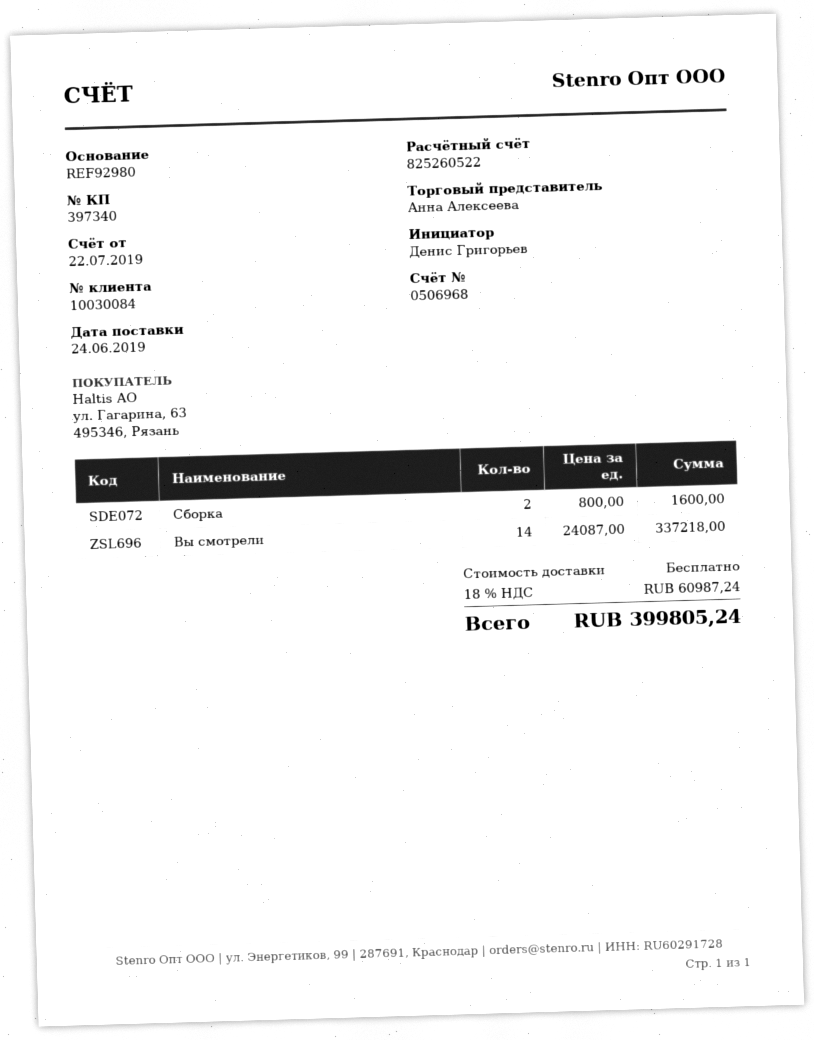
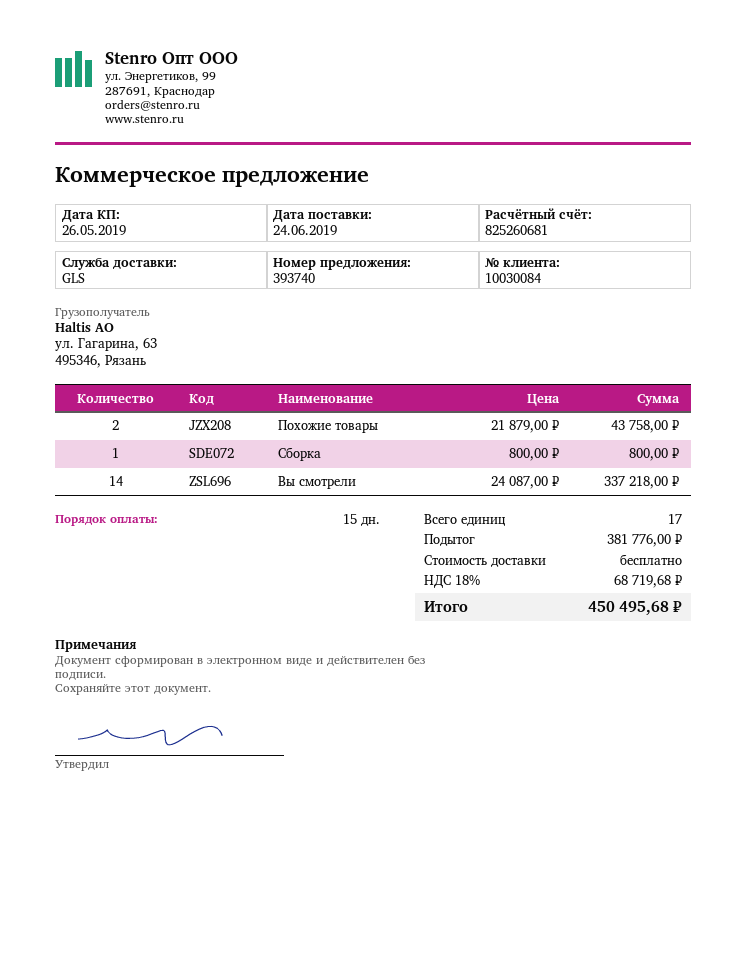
quote number: 397340 -> 393740
bank account: 825260522 -> 825260681
Сборка: 2 x 800.00 = 1600.00 -> 1 x 800.00 = 800.00
Похожие товары: none -> 2 x 21879.00 = 43758.00
tax: 18% = 60987.24 -> 18% = 68719.68
total: 399805.24 -> 450495.68

